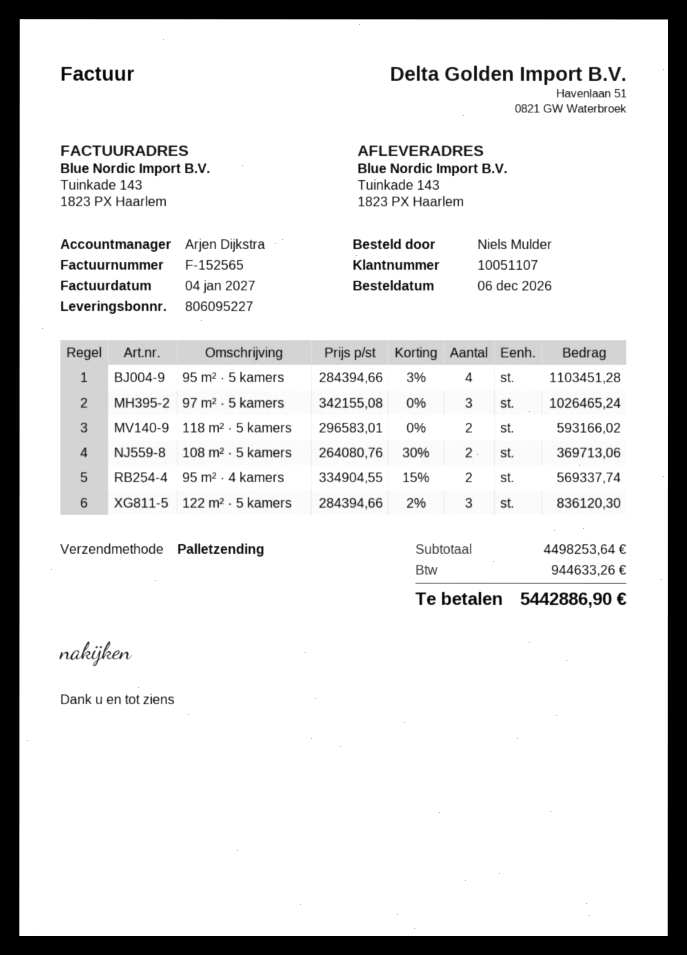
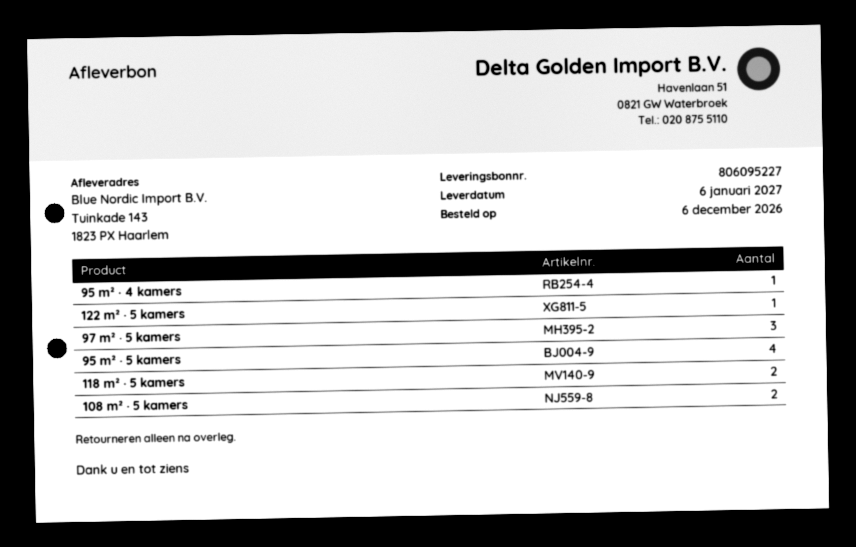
95 m² · 4 kamers: 2 -> 1
122 m² · 5 kamers: 3 -> 1

